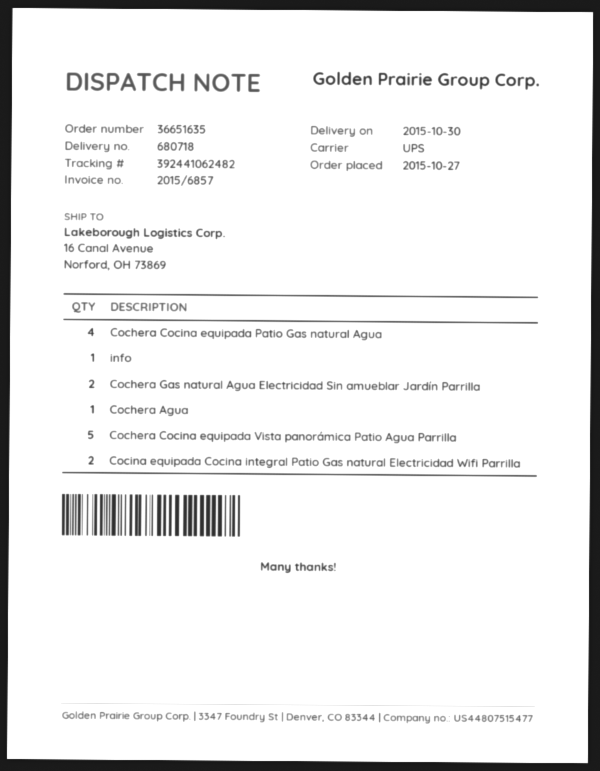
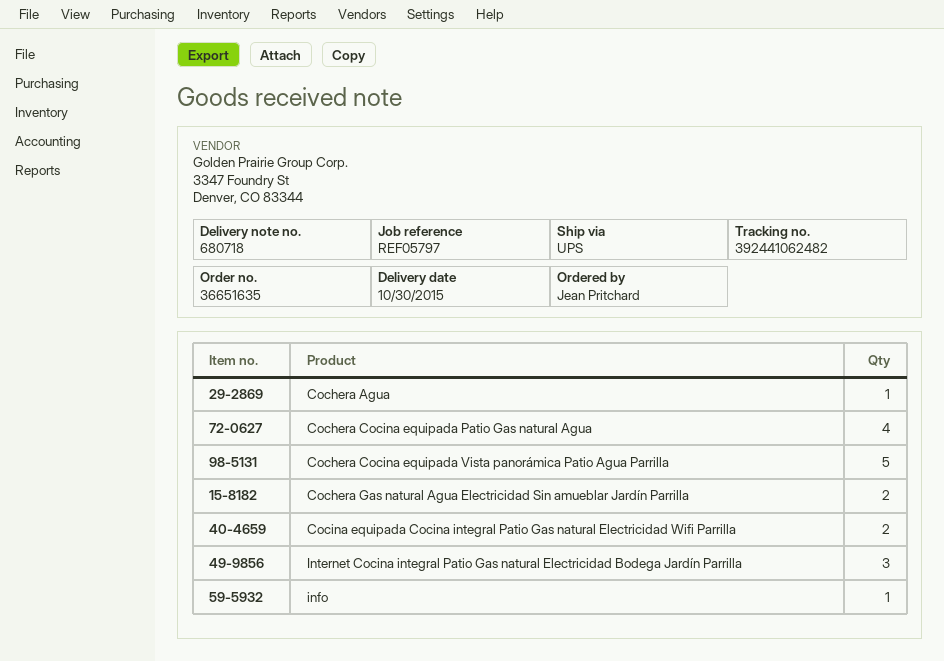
Internet Cocina integral Patio Gas natural Electricidad Bodega Jardín Parrilla: none -> 3

